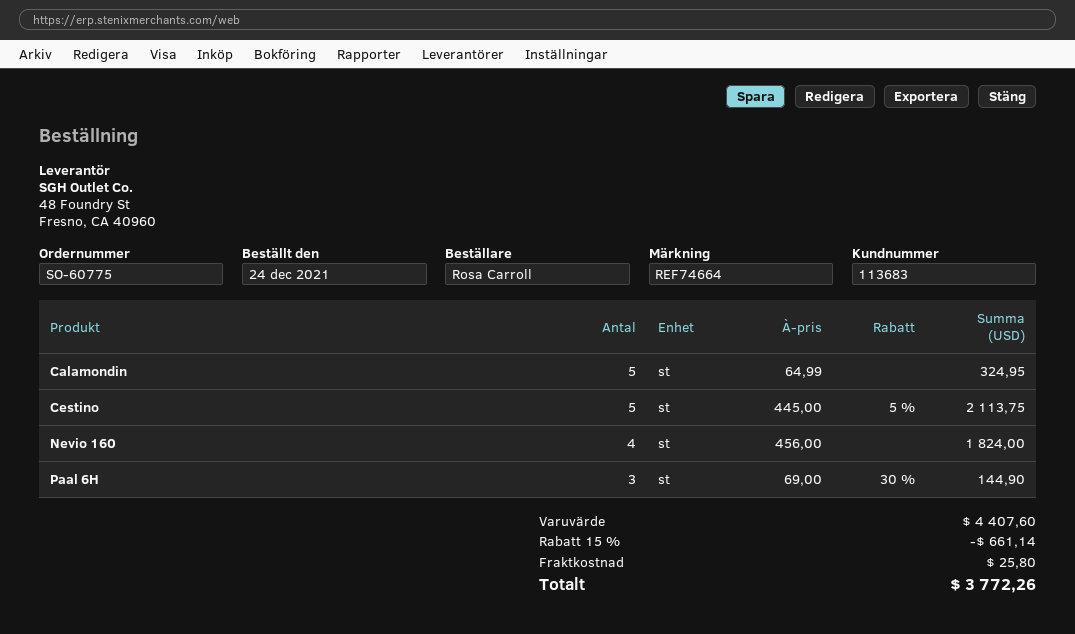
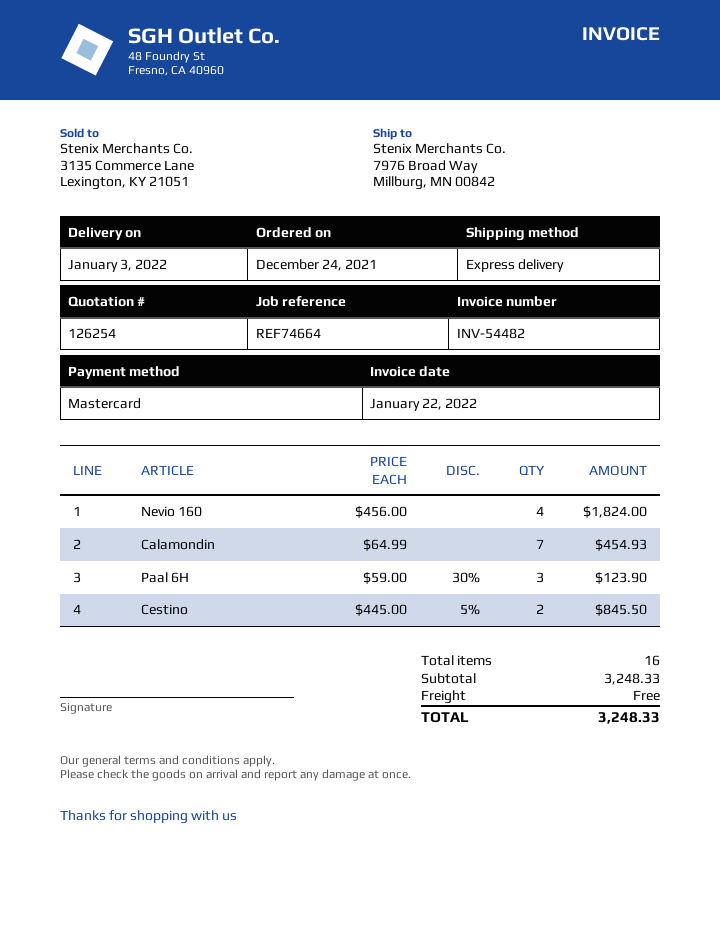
Calamondin: 5 x 64.99 = 324.95 -> 7 x 64.99 = 454.93
Cestino: 5 x 445.00 - 5% = 2113.75 -> 2 x 445.00 - 5% = 845.50
Paal 6H: 3 x 69.00 - 30% = 144.90 -> 3 x 59.00 - 30% = 123.90
subtotal: 4407.60 -> 3248.33
discount: 15% = 661.14 -> none
shipping: 25.80 -> 0.00
total: 3772.26 -> 3248.33

